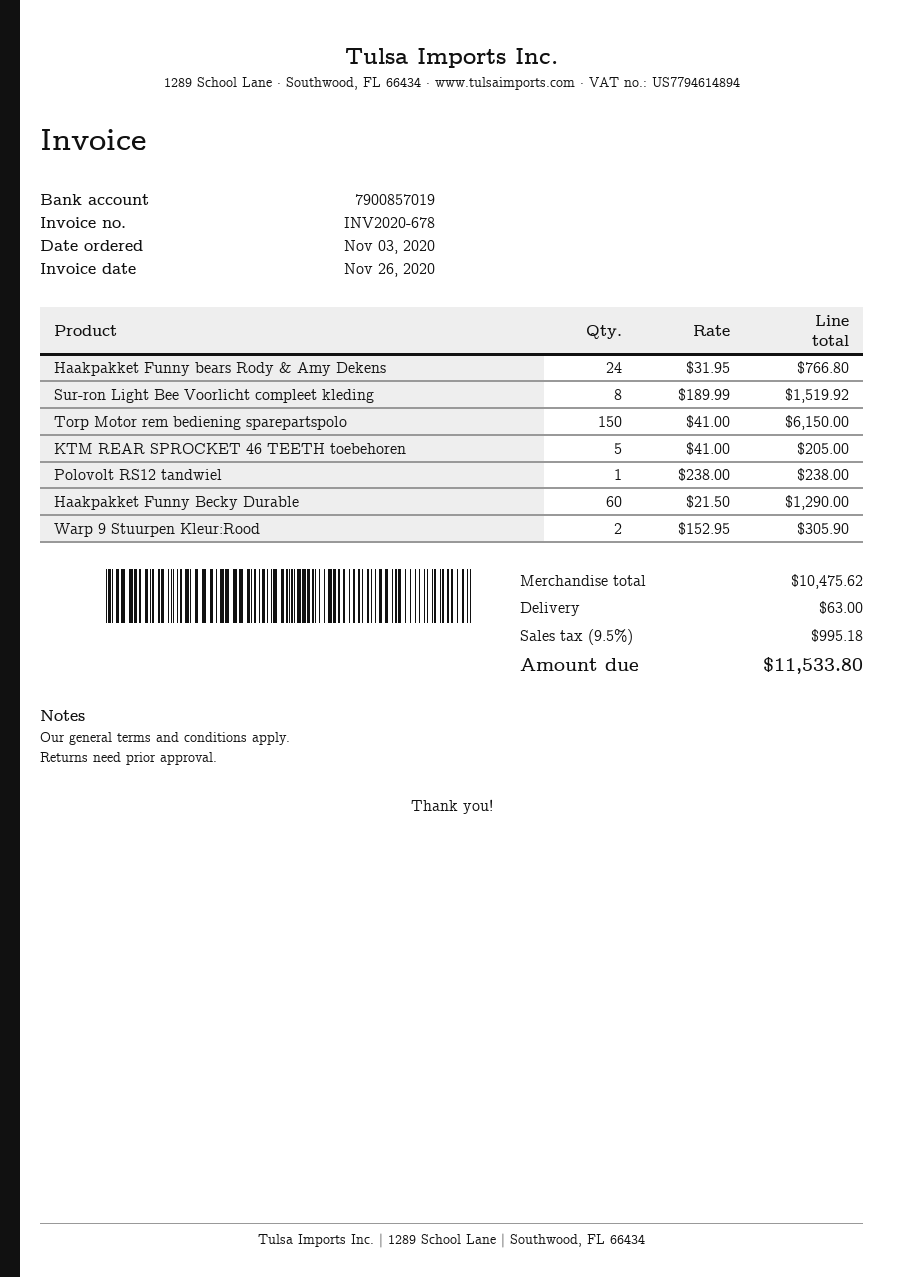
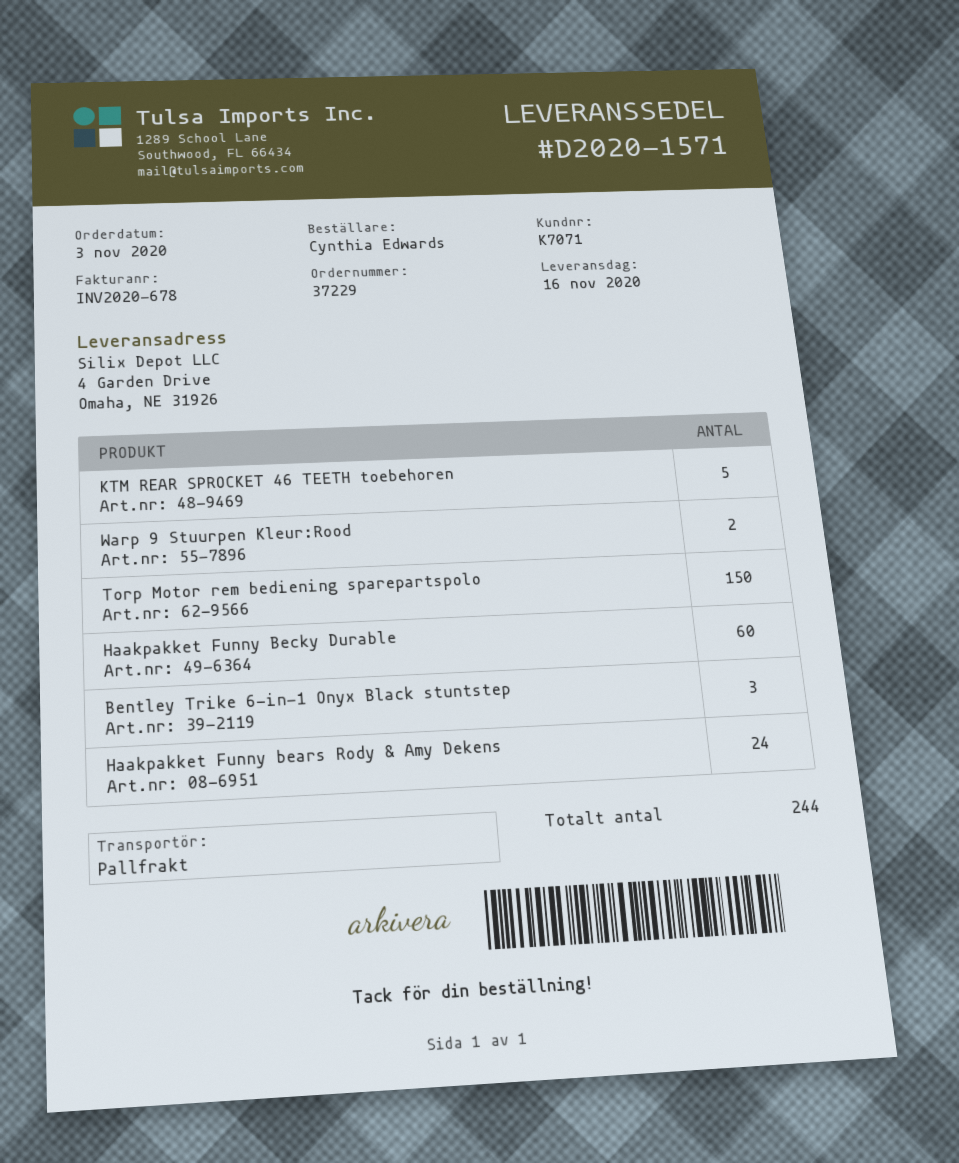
Sur-ron Light Bee Voorlicht compleet kleding: 8 -> none
Polovolt RS12 tandwiel: 1 -> none
Bentley Trike 6-in-1 Onyx Black stuntstep: none -> 3

